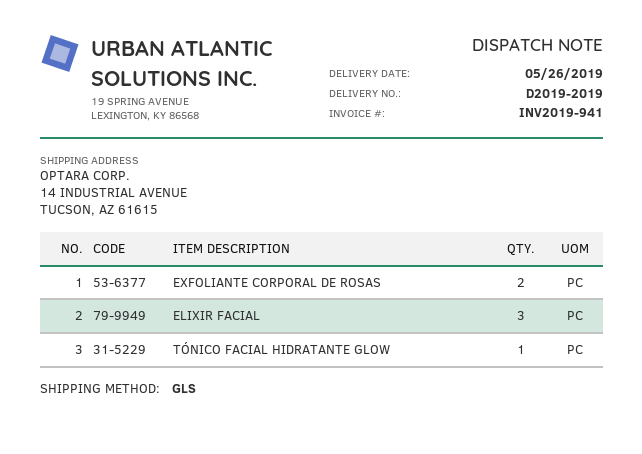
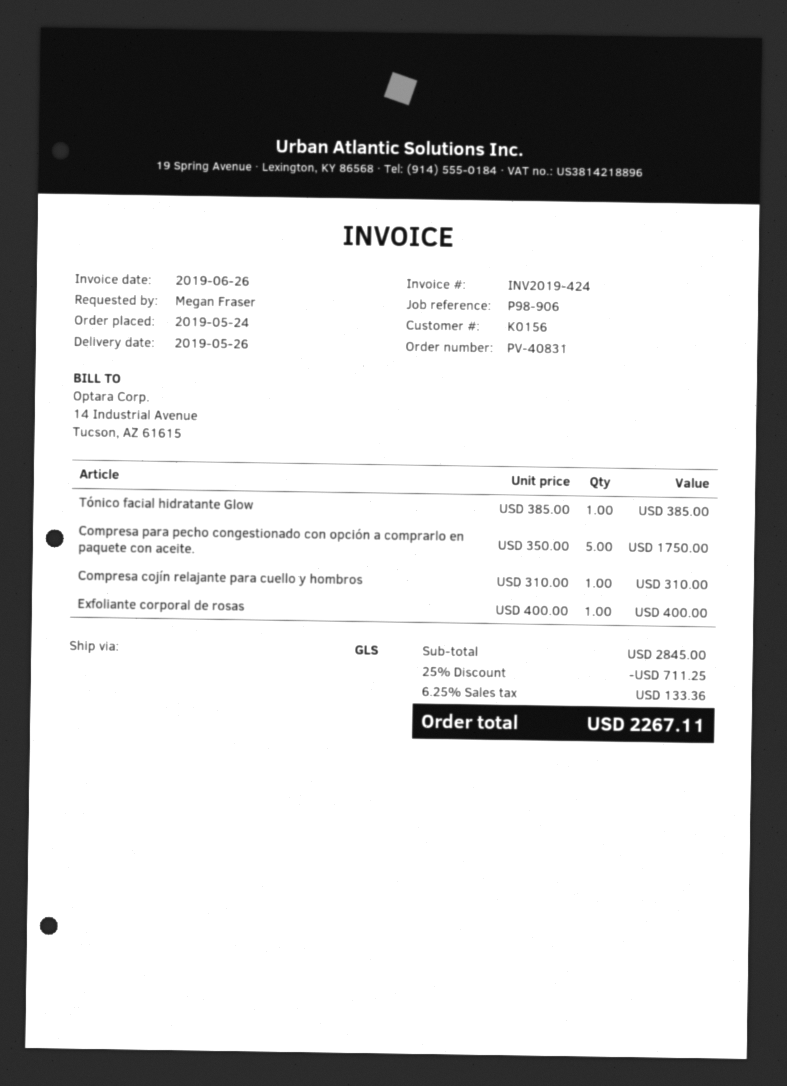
invoice number: INV2019-941 -> INV2019-424
EXFOLIANTE CORPORAL DE ROSAS: 2 -> 1
ELIXIR FACIAL: 3 -> none
Compresa para pecho congestionado con opción a comprarlo en paquete con aceite.: none -> 5
Compresa cojín relajante para cuello y hombros: none -> 1

